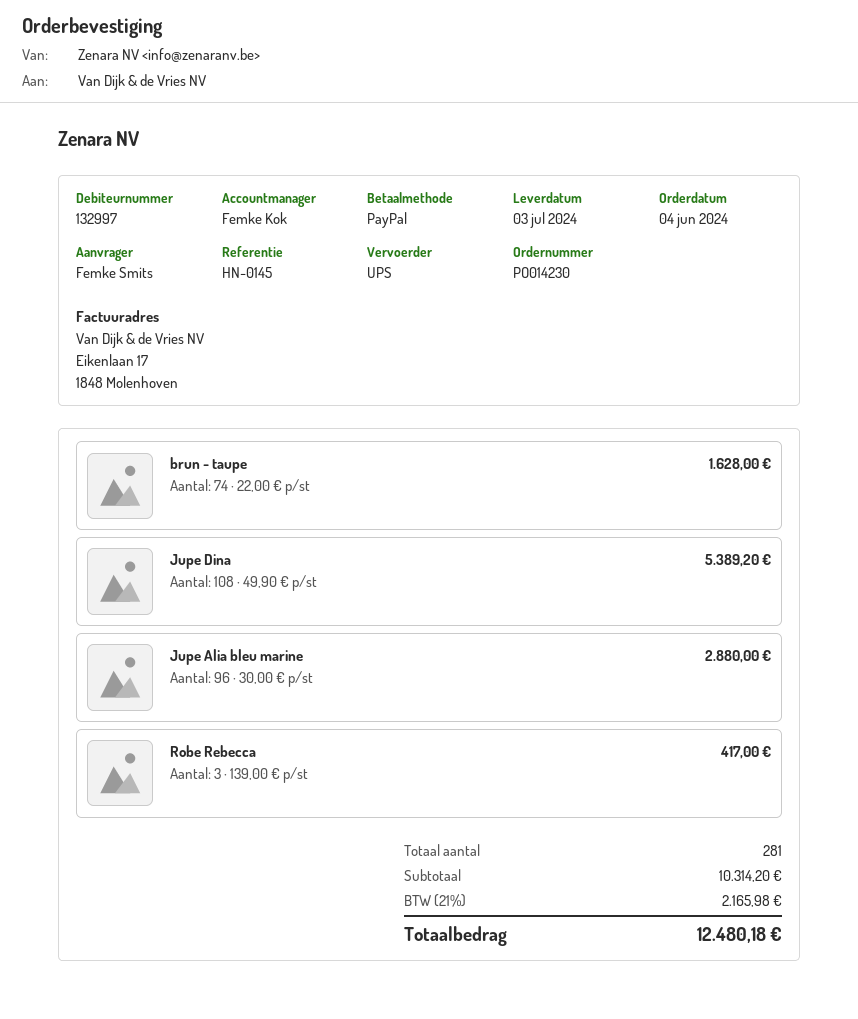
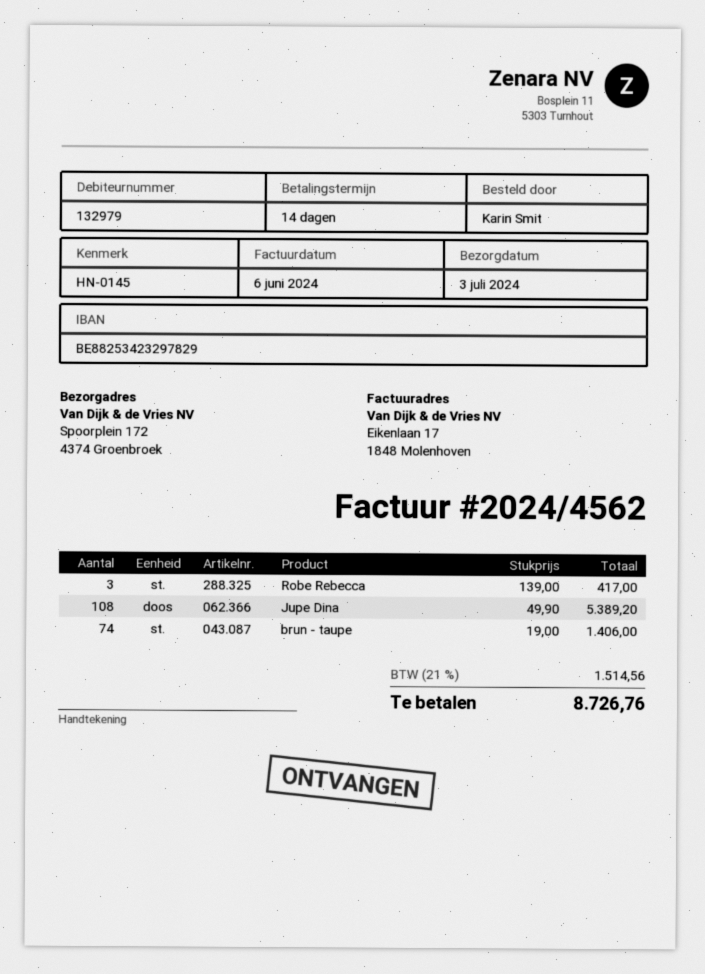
customer number: 132997 -> 132979
ordered by: Femke Smits -> Karin Smit
brun - taupe: 74 x 22.00 = 1628.00 -> 74 x 19.00 = 1406.00
Jupe Alia bleu marine: 96 x 30.00 = 2880.00 -> none
tax: 21% = 2165.98 -> 21% = 1514.56
total: 12480.18 -> 8726.76

